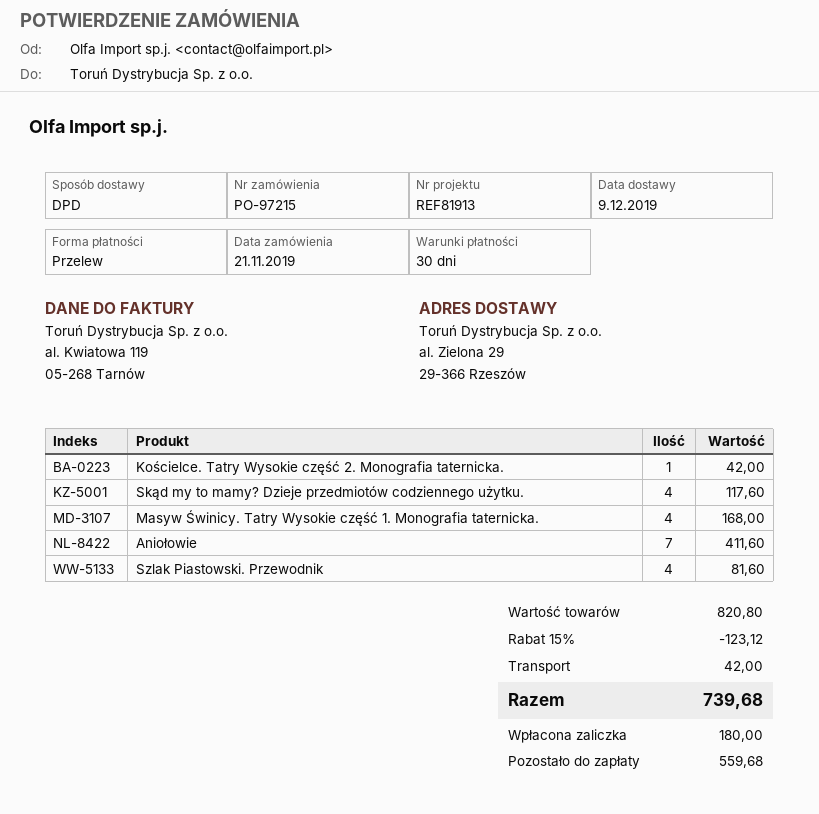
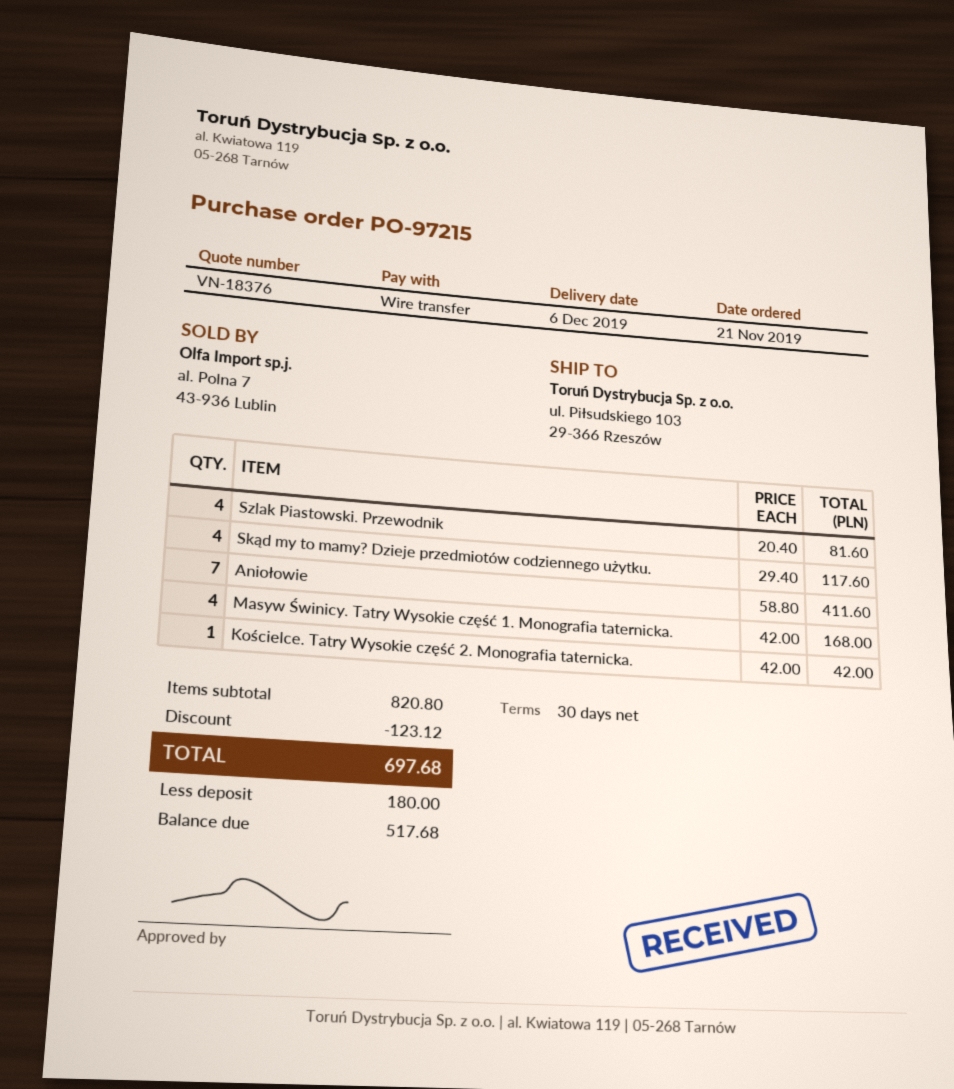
delivery date: 2019-12-09 -> 2019-12-06
ship to: al. Zielona 29, 29-366 Rzeszów -> ul. Piłsudskiego 103, 29-366 Rzeszów
shipping: 42.00 -> none
total: 739.68 -> 697.68
balance: 559.68 -> 517.68

